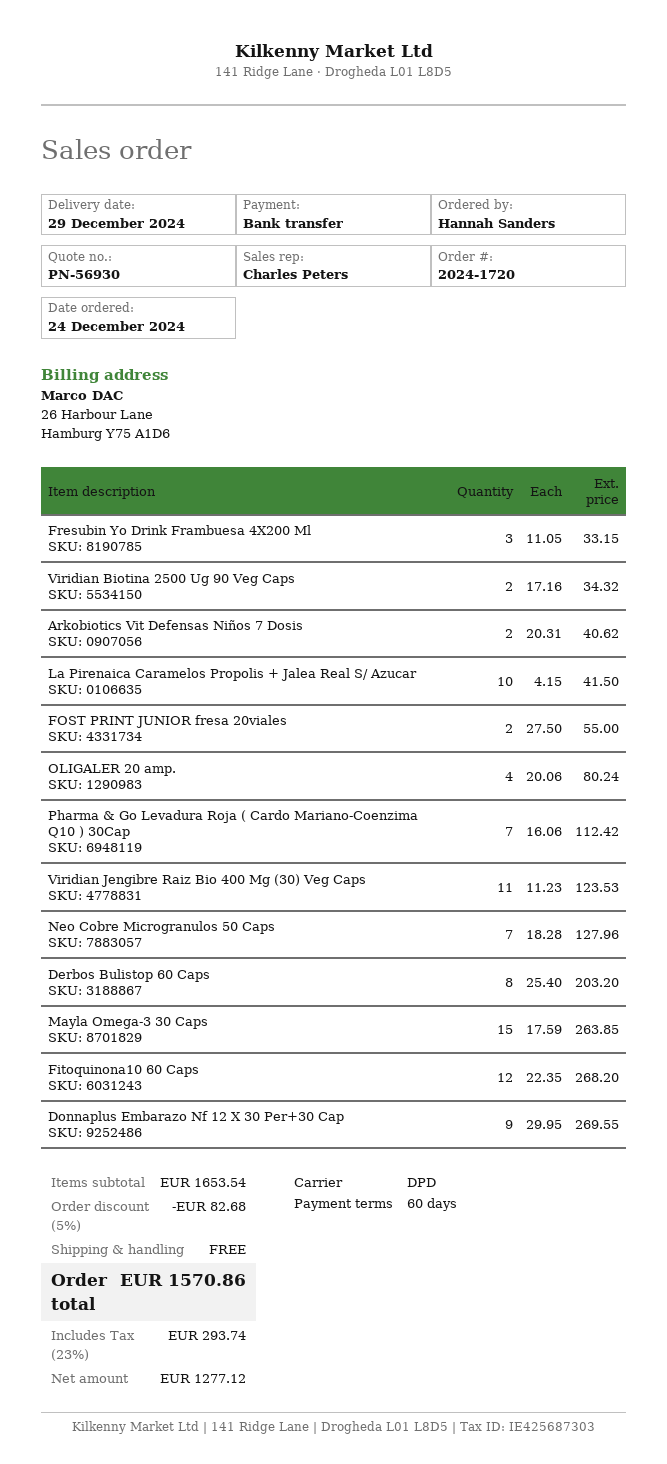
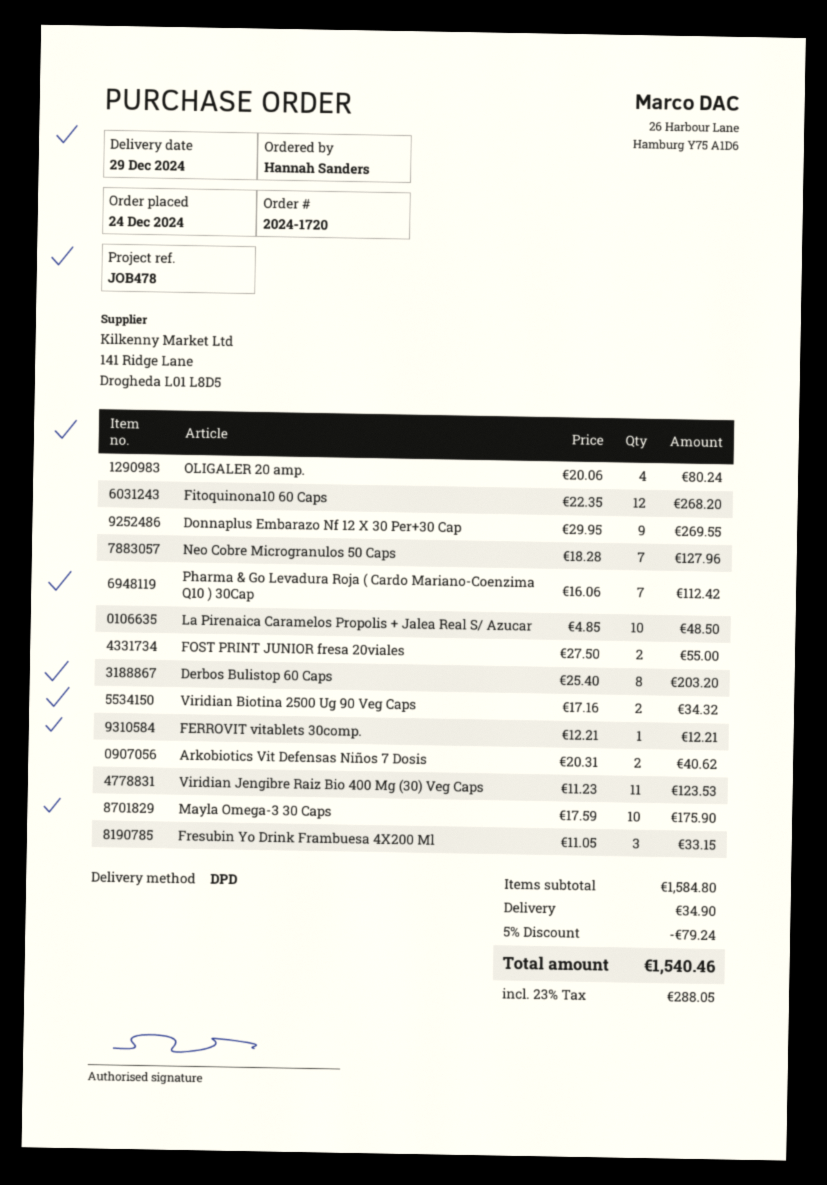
La Pirenaica Caramelos Propolis + Jalea Real S/ Azucar: 10 x 4.15 = 41.50 -> 10 x 4.85 = 48.50
Mayla Omega-3 30 Caps: 15 x 17.59 = 263.85 -> 10 x 17.59 = 175.90
FERROVIT vitablets 30comp.: none -> 1 x 12.21 = 12.21
subtotal: 1653.54 -> 1584.80
discount: 5% = 82.68 -> 5% = 79.24
shipping: 0.00 -> 34.90
tax: 23% = 293.74 -> 23% = 288.05
total: 1570.86 -> 1540.46

